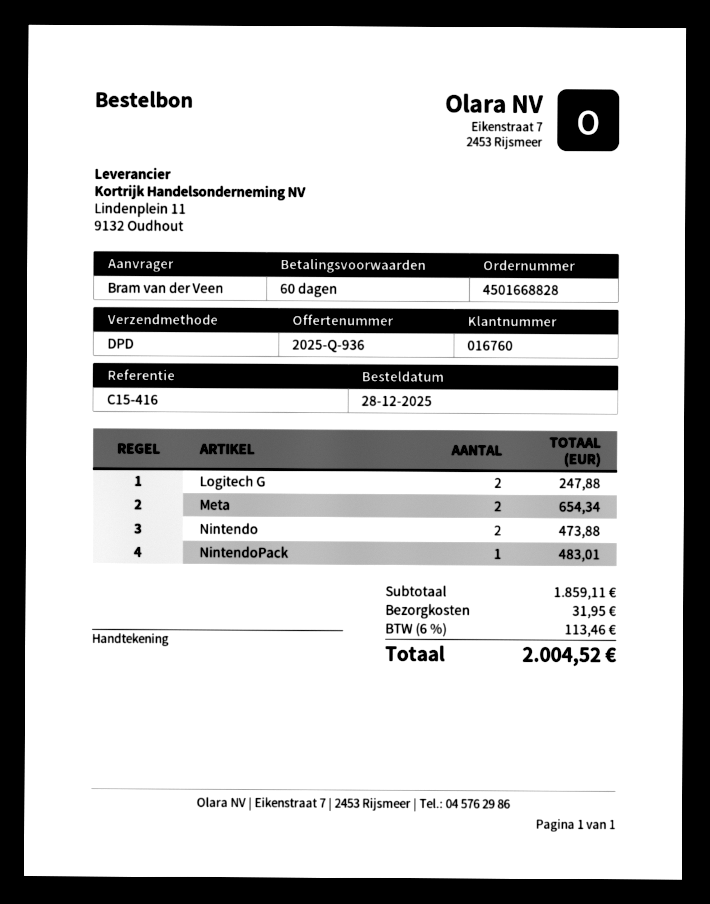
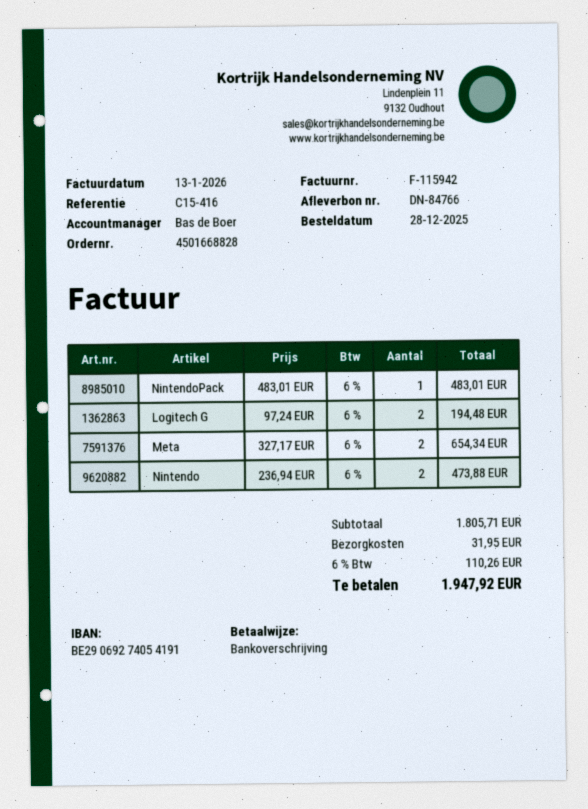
Logitech G: 2 for 247.88 -> 2 for 194.48
subtotal: 1859.11 -> 1805.71
tax: 6% = 113.46 -> 6% = 110.26
total: 2004.52 -> 1947.92

